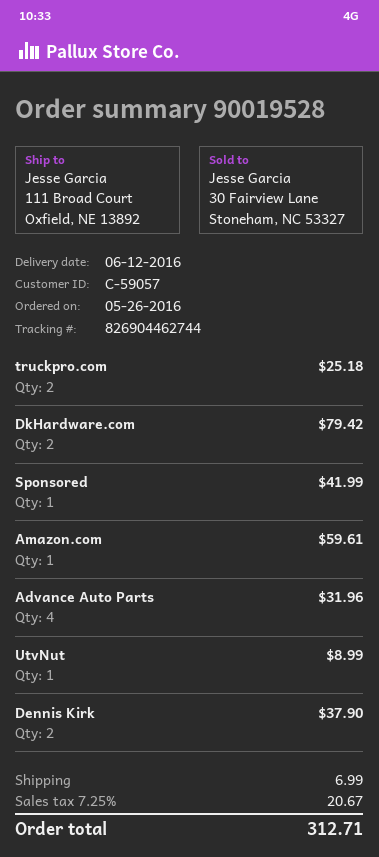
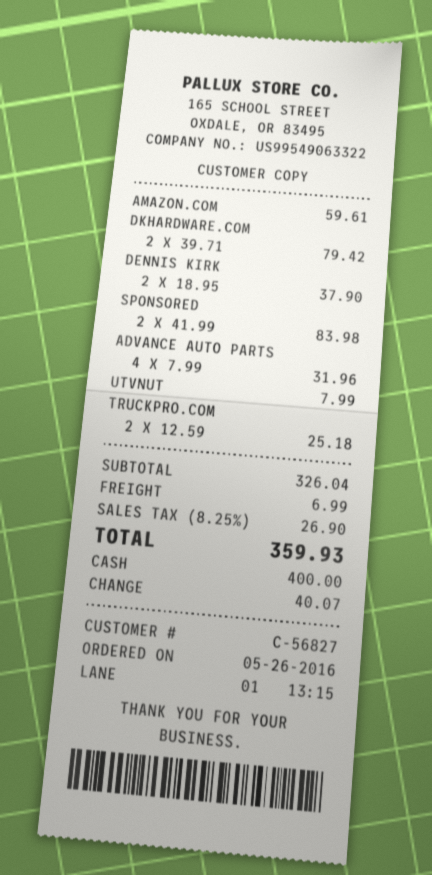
customer number: C-59057 -> C-56827
Sponsored: 1 for 41.99 -> 2 for 83.98
UtvNut: 1 for 8.99 -> 1 for 7.99
tax: 7.25% = 20.67 -> 8.25% = 26.90
total: 312.71 -> 359.93

